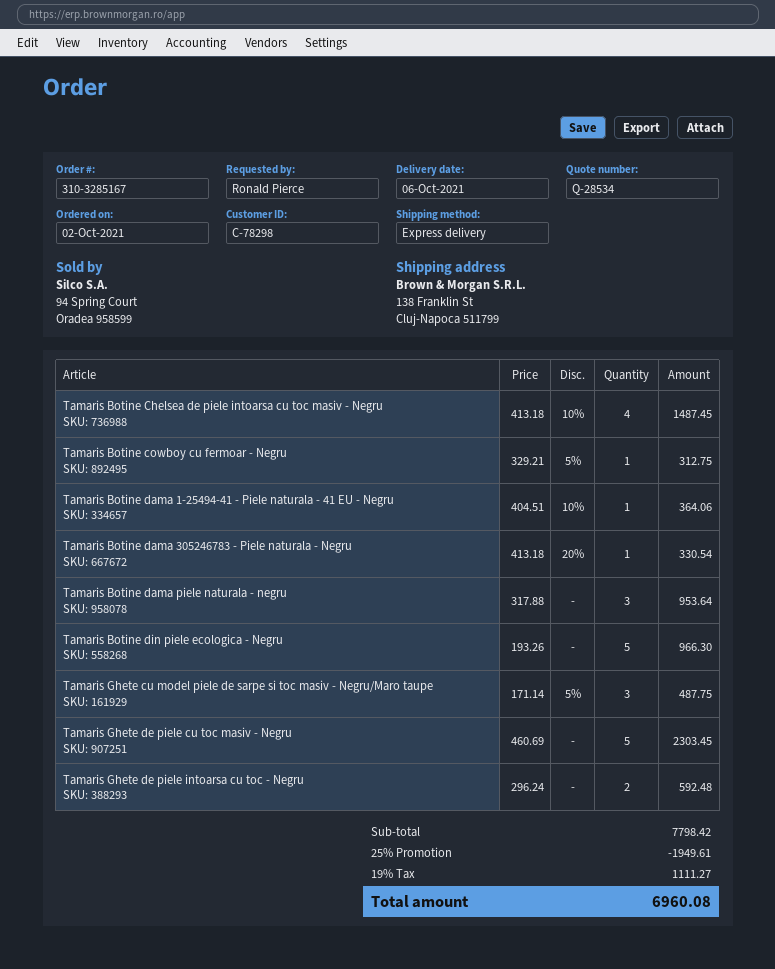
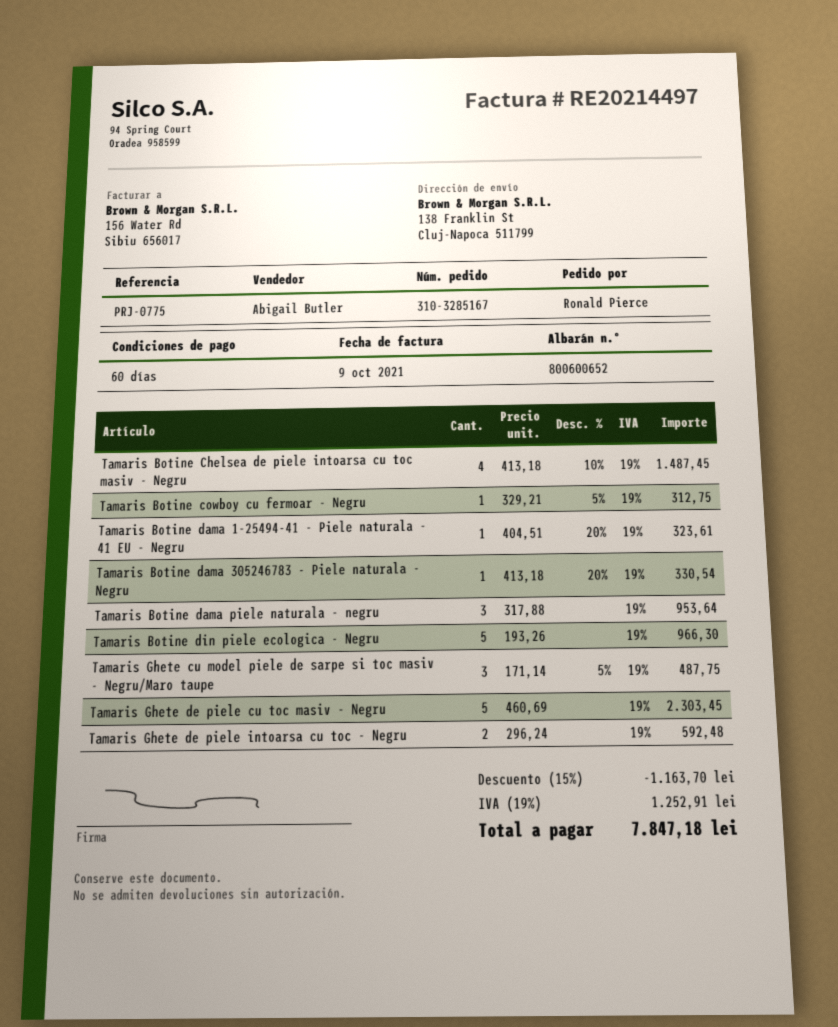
Tamaris Botine dama 1-25494-41 - Piele naturala - 41 EU - Negru: 1 x 404.51 - 10% = 364.06 -> 1 x 404.51 - 20% = 323.61
discount: 25% = 1949.61 -> 15% = 1163.70
tax: 19% = 1111.27 -> 19% = 1252.91
total: 6960.08 -> 7847.18

